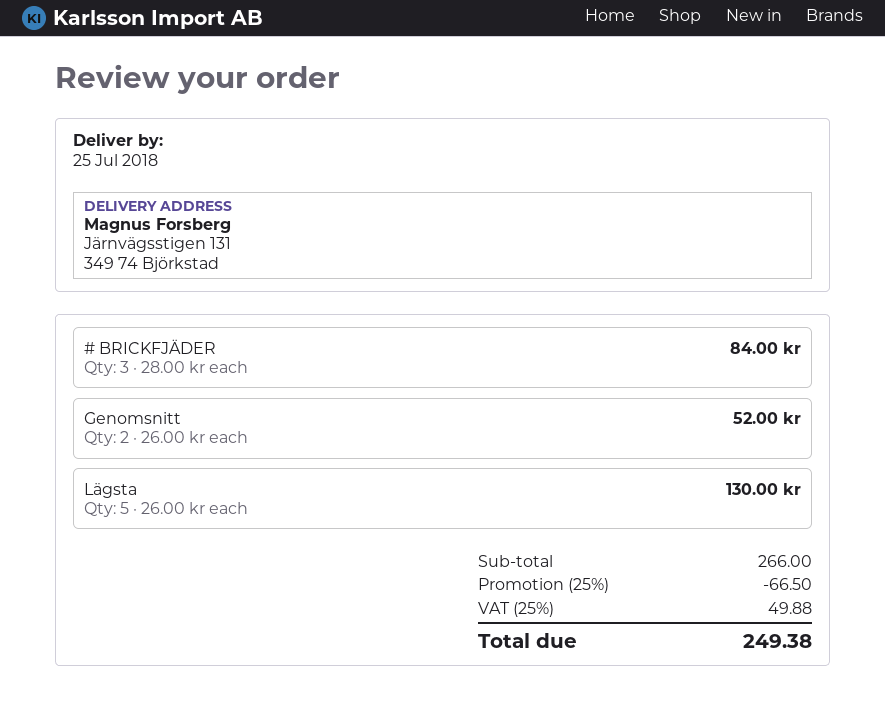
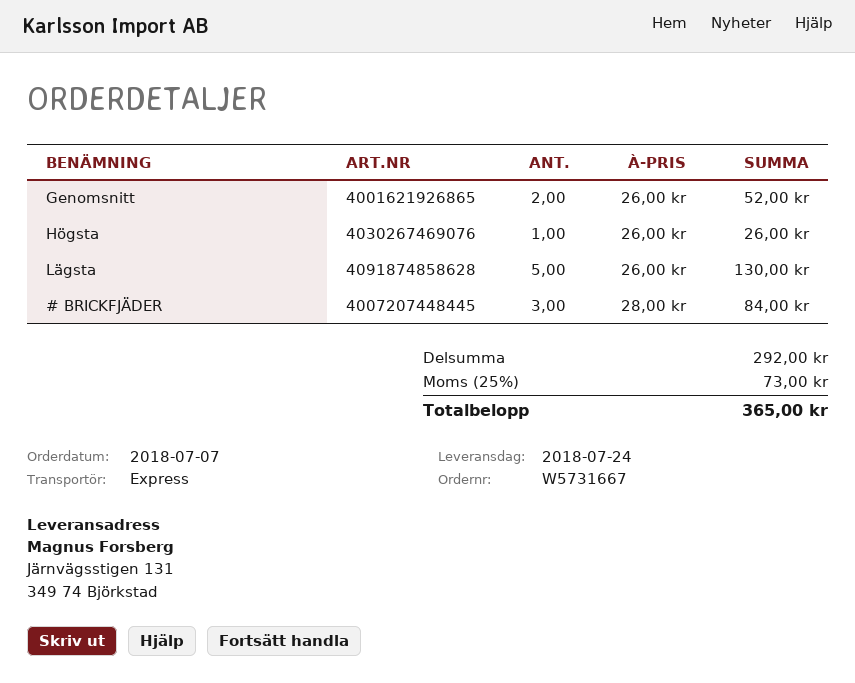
delivery date: 2018-07-25 -> 2018-07-24
Högsta: none -> 1 x 26.00 = 26.00
subtotal: 266.00 -> 292.00
discount: 25% = 66.50 -> none
tax: 25% = 49.88 -> 25% = 73.00
total: 249.38 -> 365.00

